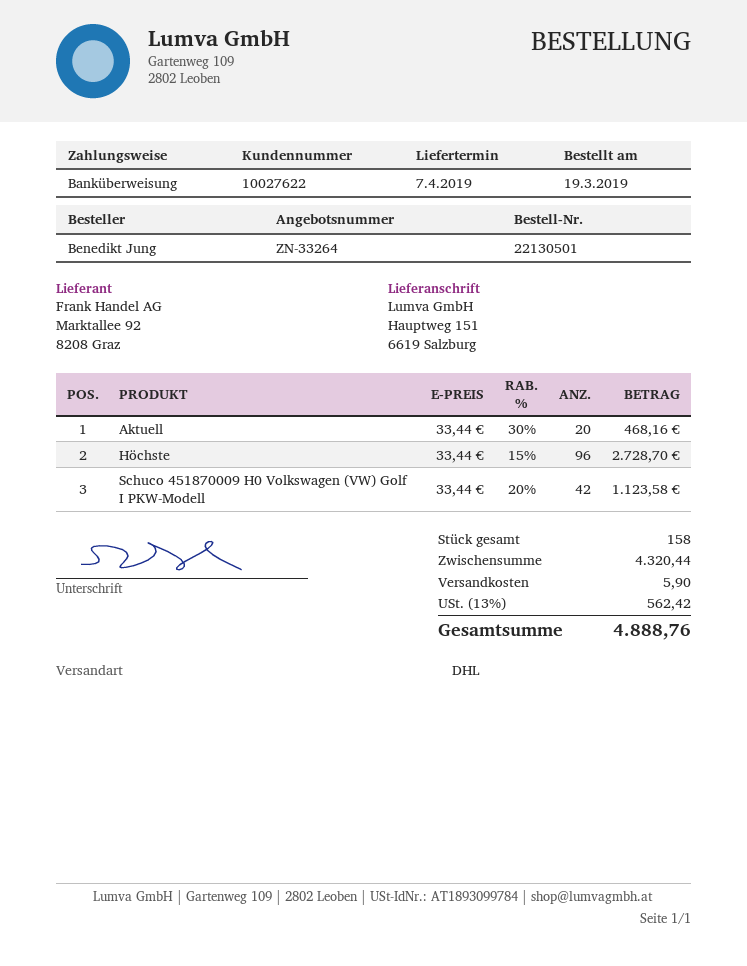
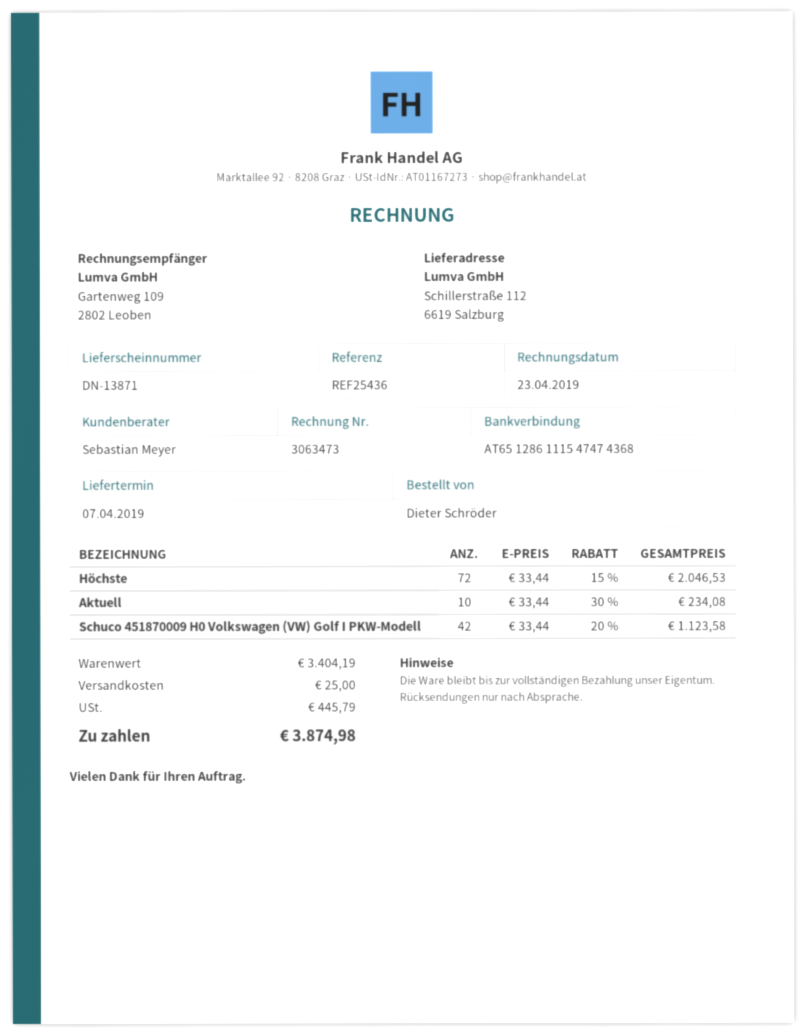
ordered by: Benedikt Jung -> Dieter Schröder
ship to: Hauptweg 151, 6619 Salzburg -> Schillerstraße 112, 6619 Salzburg
Aktuell: 20 x 33.44 - 30% = 468.16 -> 10 x 33.44 - 30% = 234.08
Höchste: 96 x 33.44 - 15% = 2728.70 -> 72 x 33.44 - 15% = 2046.53
subtotal: 4320.44 -> 3404.19
shipping: 5.90 -> 25.00
tax: 562.42 -> 445.79
total: 4888.76 -> 3874.98

